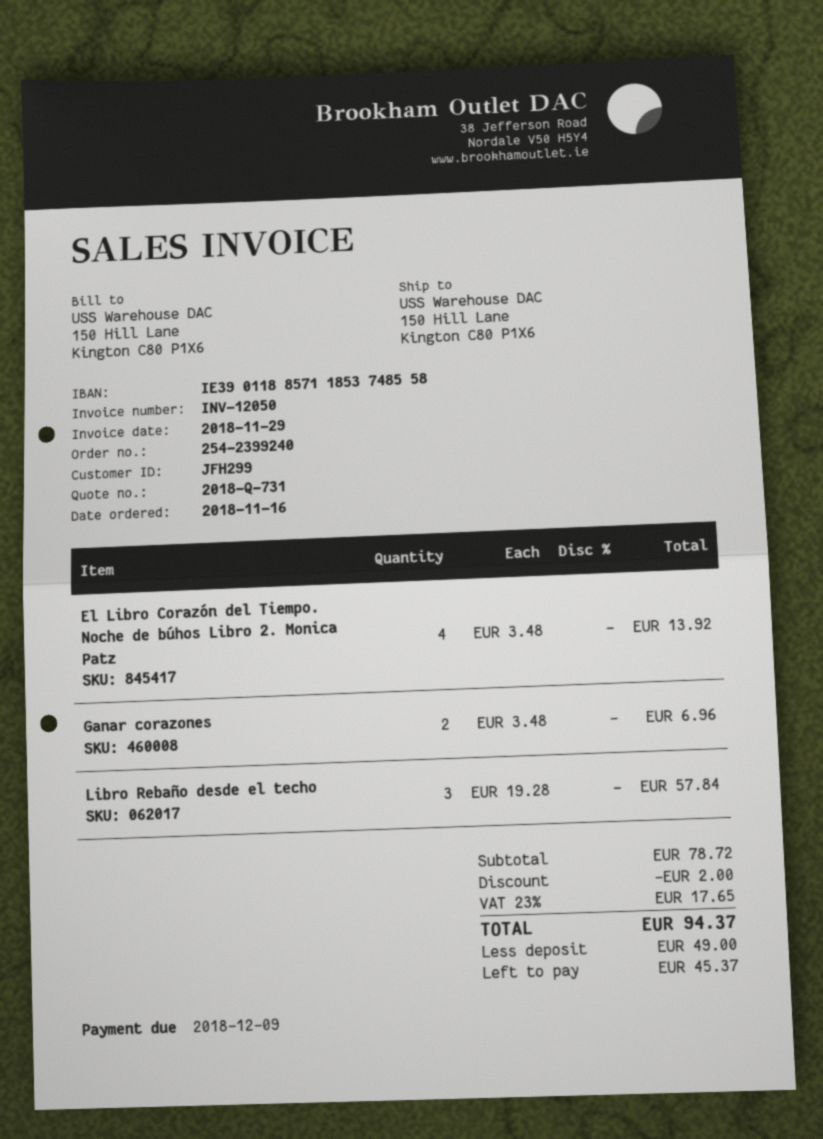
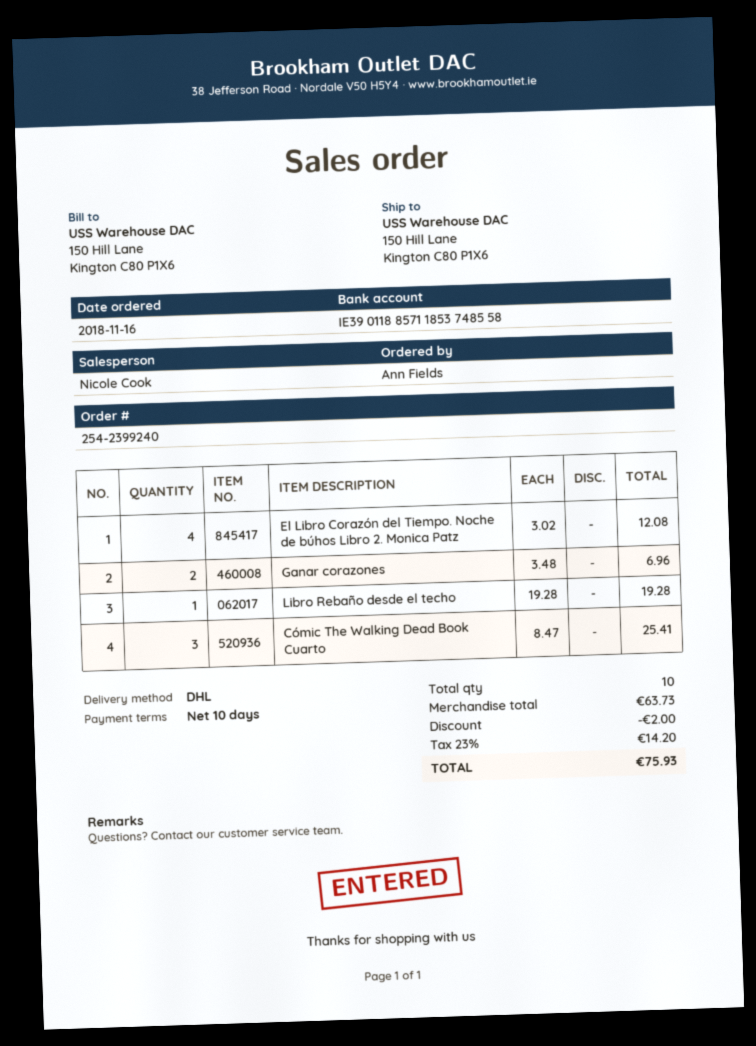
El Libro Corazón del Tiempo. Noche de búhos Libro 2. Monica Patz: 4 x 3.48 = 13.92 -> 4 x 3.02 = 12.08
Libro Rebaño desde el techo: 3 x 19.28 = 57.84 -> 1 x 19.28 = 19.28
Cómic The Walking Dead Book Cuarto: none -> 3 x 8.47 = 25.41
subtotal: 78.72 -> 63.73
tax: 23% = 17.65 -> 23% = 14.20
total: 94.37 -> 75.93

